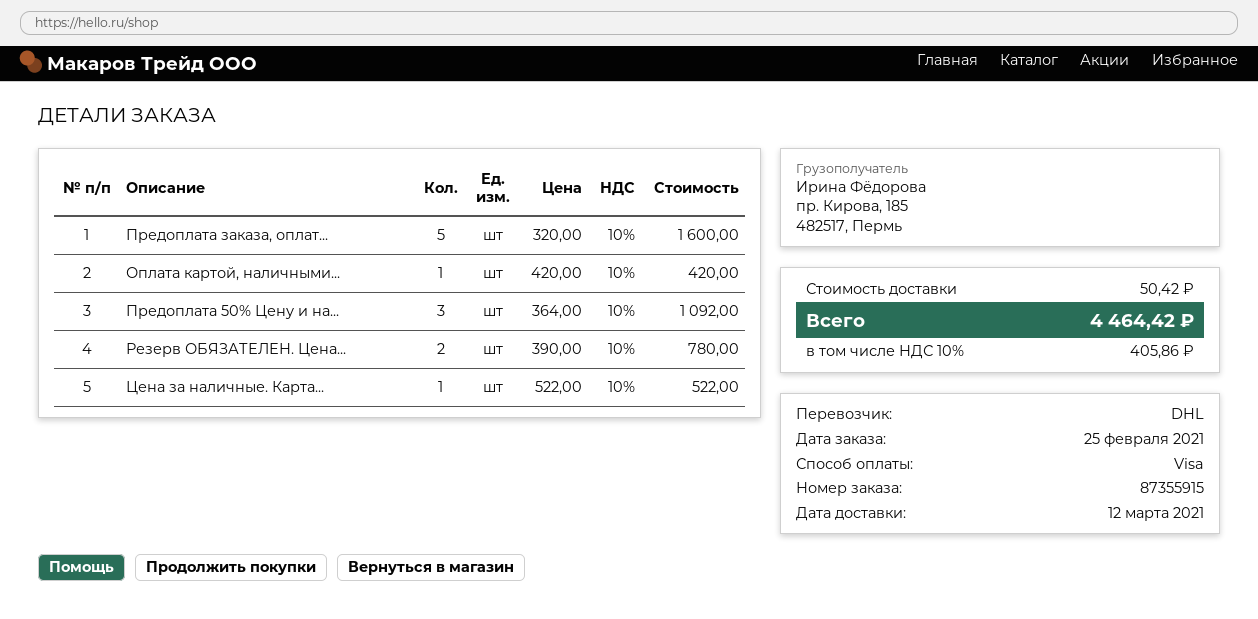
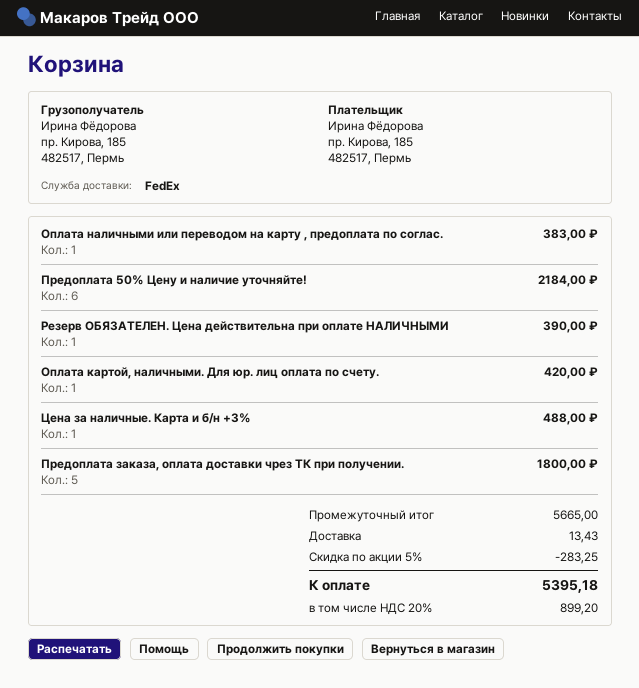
shipping method: DHL -> FedEx
Предоплата заказа, оплат...: 5 for 1600.00 -> 5 for 1800.00
Предоплата 50% Цену и на...: 3 for 1092.00 -> 6 for 2184.00
Резерв ОБЯЗАТЕЛЕН. Цена...: 2 for 780.00 -> 1 for 390.00
Цена за наличные. Карта...: 1 for 522.00 -> 1 for 488.00
Оплата наличными или переводом на карту , предоплата по соглас.: none -> 1 for 383.00
discount: none -> 5% = 283.25
shipping: 50.42 -> 13.43
tax: 10% = 405.86 -> 20% = 899.20
total: 4464.42 -> 5395.18

